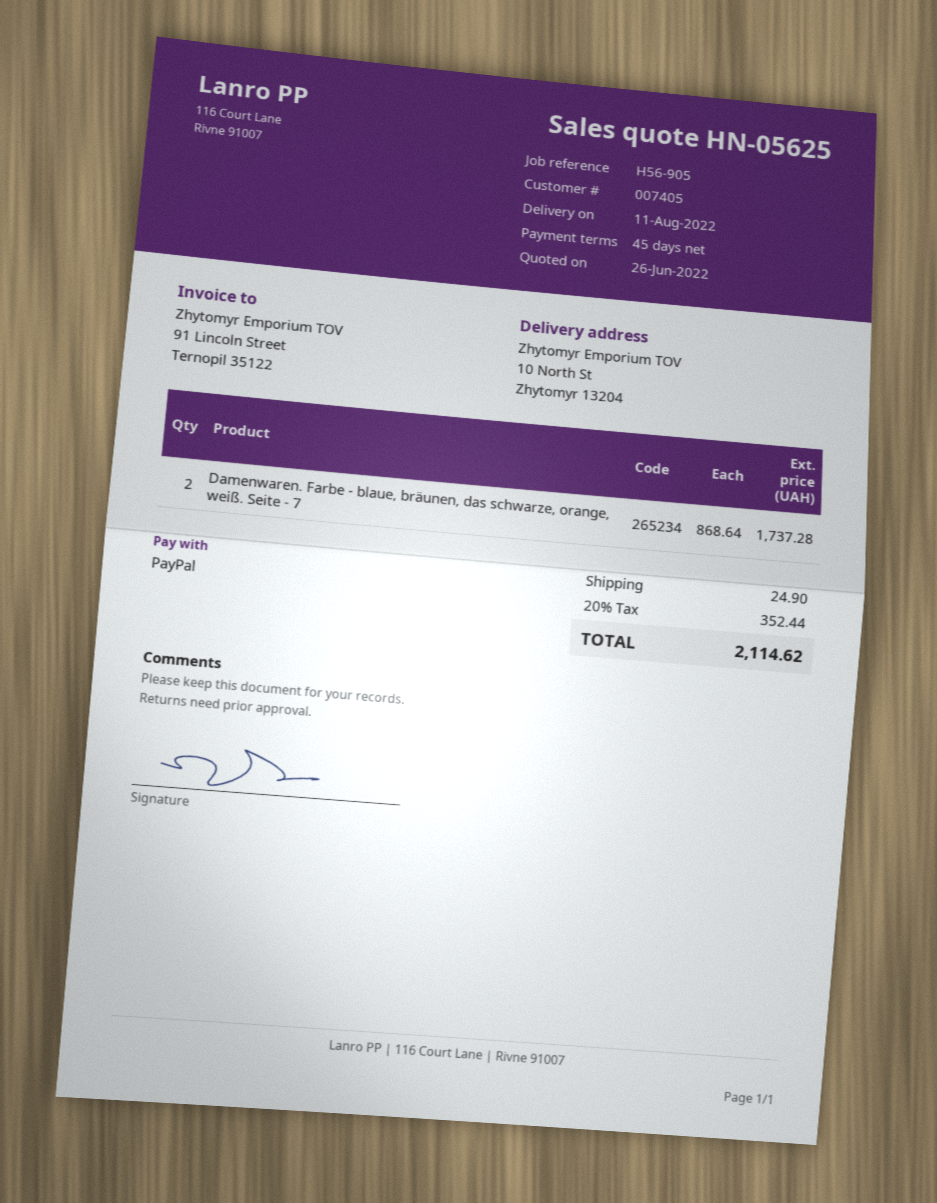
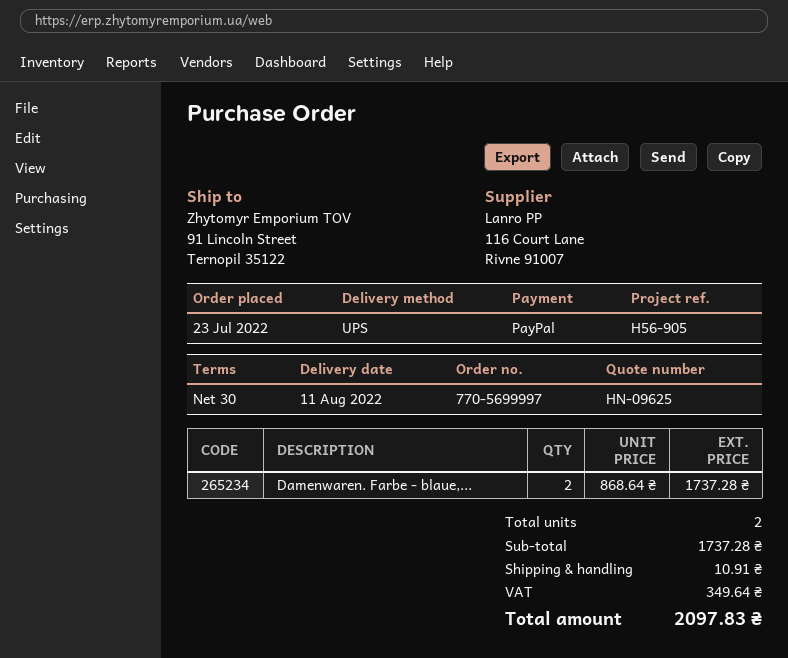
quote number: HN-05625 -> HN-09625
payment terms: 45 days -> 30 days
ship to: 10 North St, Zhytomyr 13204 -> 91 Lincoln Street, Ternopil 35122
shipping: 24.90 -> 10.91
tax: 352.44 -> 349.64
total: 2114.62 -> 2097.83

